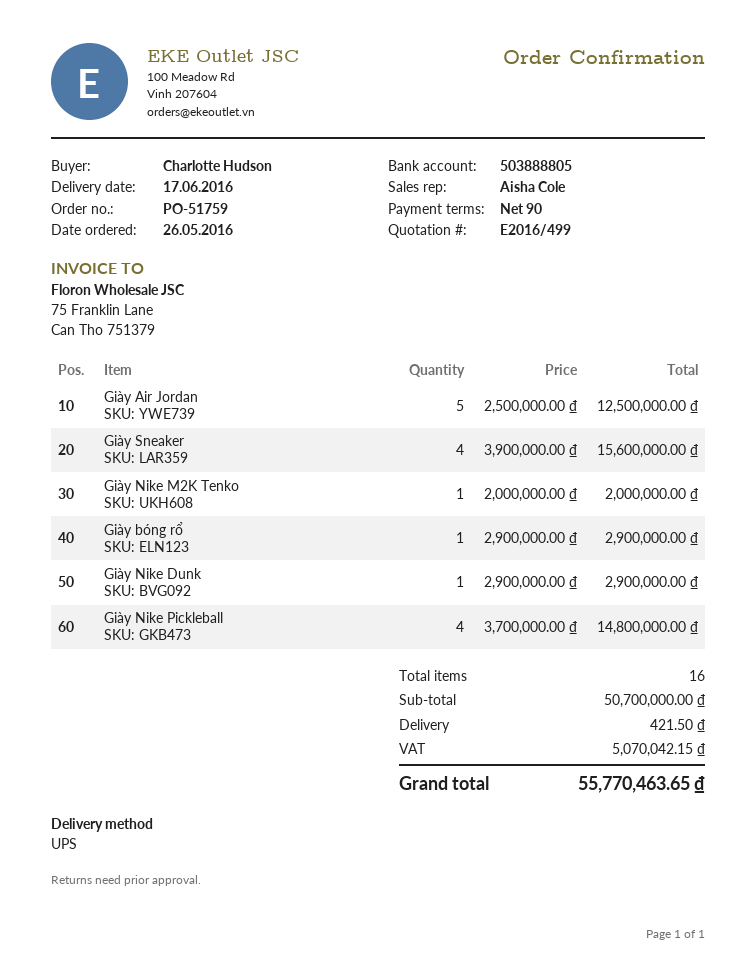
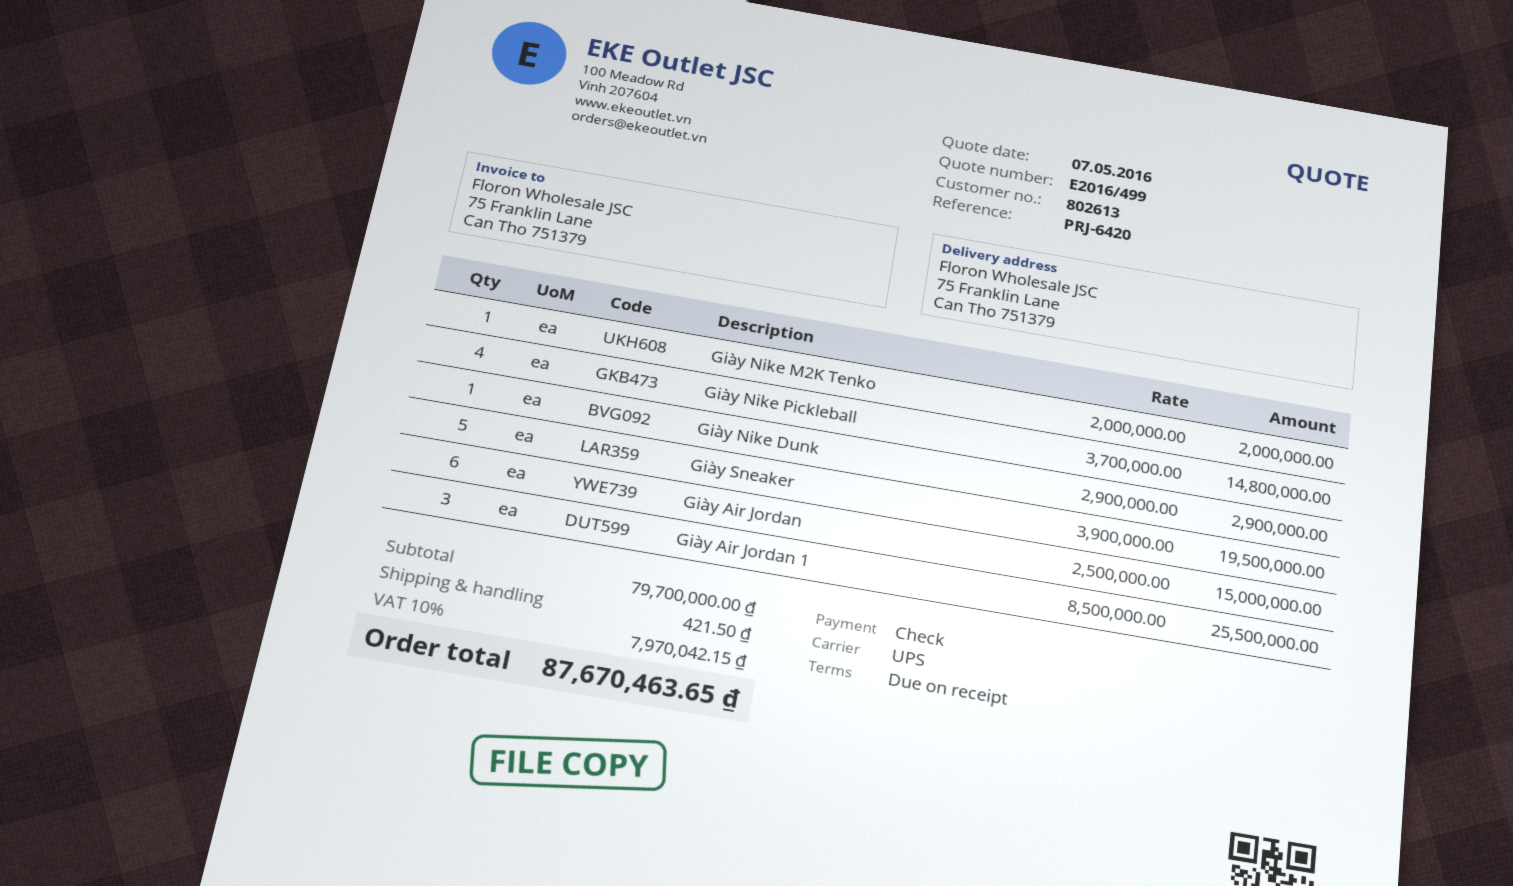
payment terms: 90 days -> on receipt
Giày Air Jordan: 5 x 2500000.00 = 12500000.00 -> 6 x 2500000.00 = 15000000.00
Giày Sneaker: 4 x 3900000.00 = 15600000.00 -> 5 x 3900000.00 = 19500000.00
Giày bóng rổ: 1 x 2900000.00 = 2900000.00 -> none
Giày Air Jordan 1: none -> 3 x 8500000.00 = 25500000.00
subtotal: 50700000.00 -> 79700000.00
tax: 5070042.15 -> 7970042.15
total: 55770463.65 -> 87670463.65

